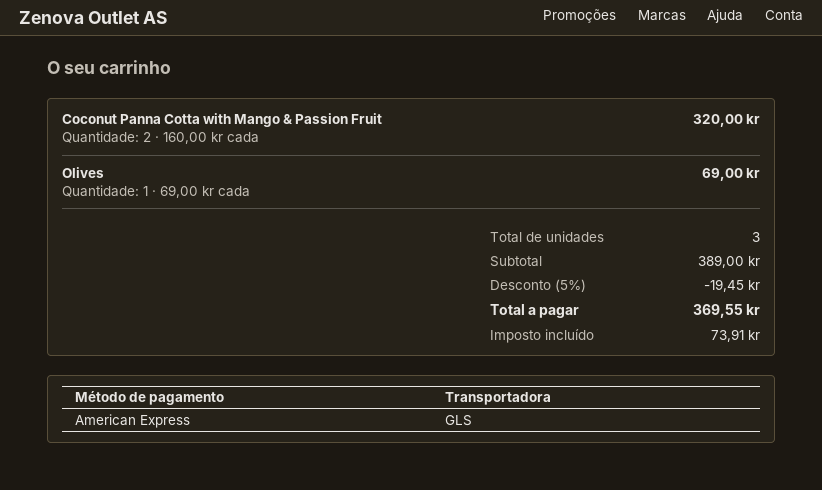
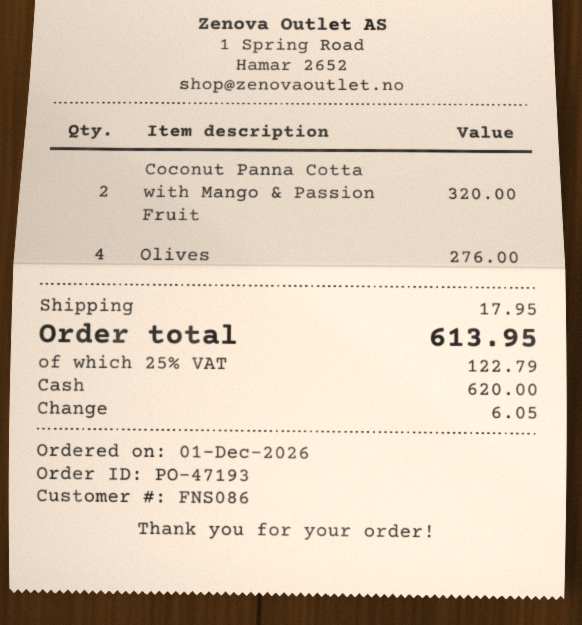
payment method: American Express -> cash
Olives: 1 for 69.00 -> 4 for 276.00
discount: 5% = 19.45 -> none
shipping: none -> 17.95
tax: 73.91 -> 122.79
total: 369.55 -> 613.95

